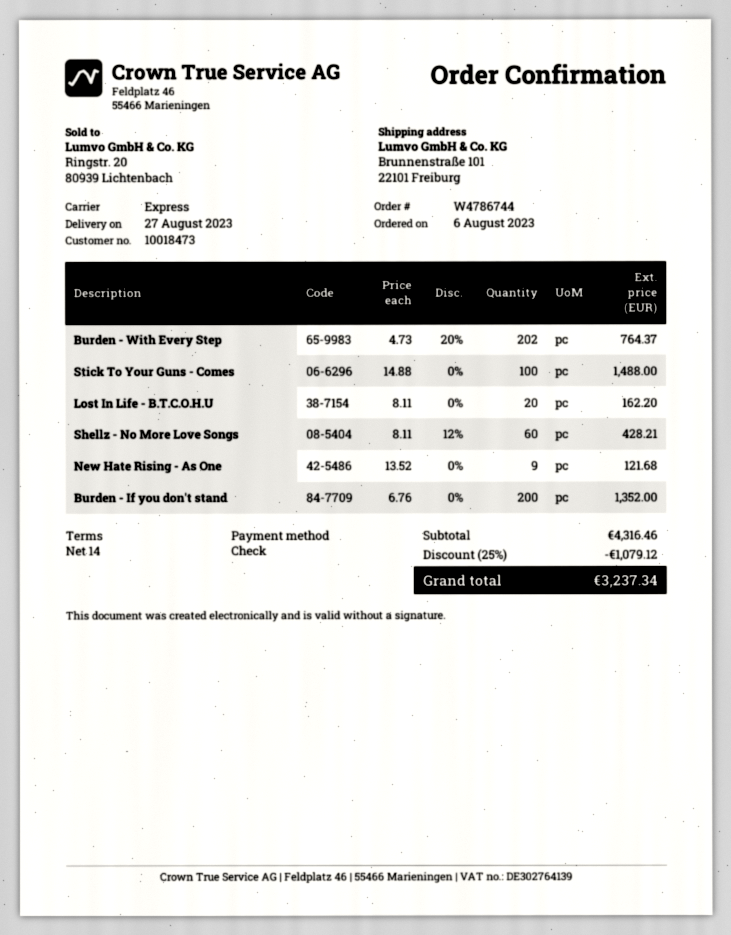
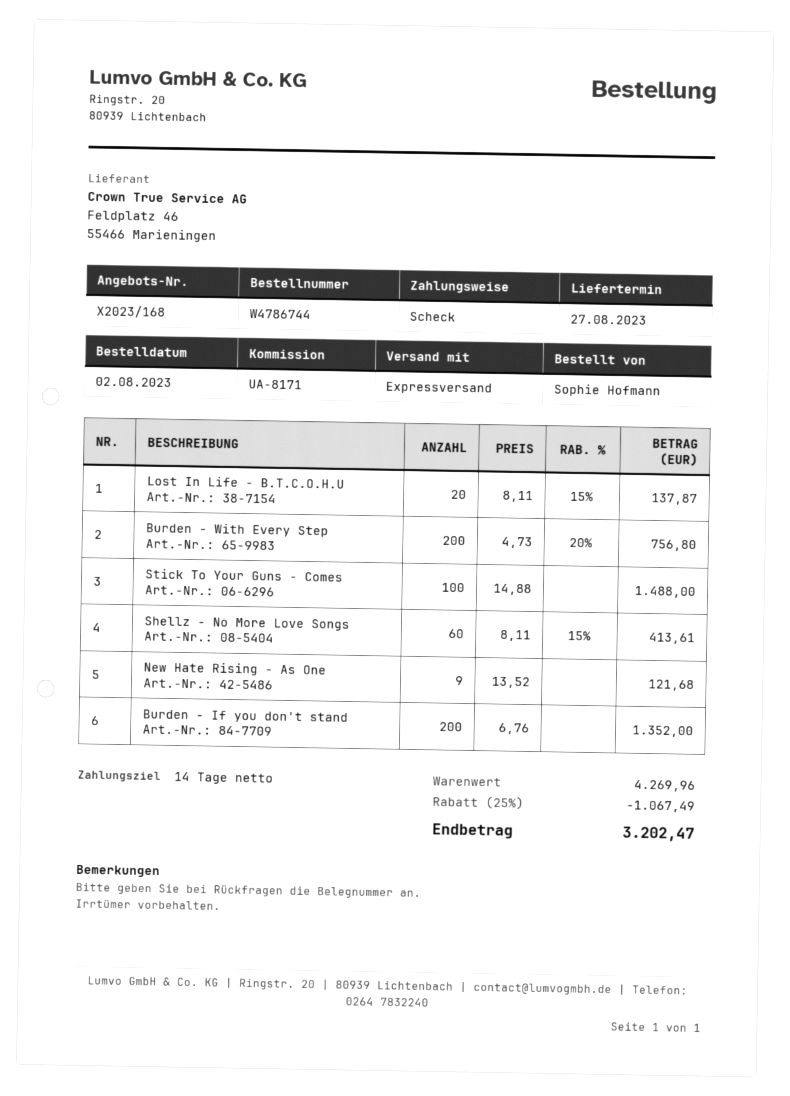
order date: 2023-08-06 -> 2023-08-02
Burden - With Every Step: 202 x 4.73 - 20% = 764.37 -> 200 x 4.73 - 20% = 756.80
Lost In Life - B.T.C.O.H.U: 20 x 8.11 = 162.20 -> 20 x 8.11 - 15% = 137.87
Shellz - No More Love Songs: 60 x 8.11 - 12% = 428.21 -> 60 x 8.11 - 15% = 413.61
subtotal: 4316.46 -> 4269.96
discount: 25% = 1079.12 -> 25% = 1067.49
total: 3237.34 -> 3202.47

